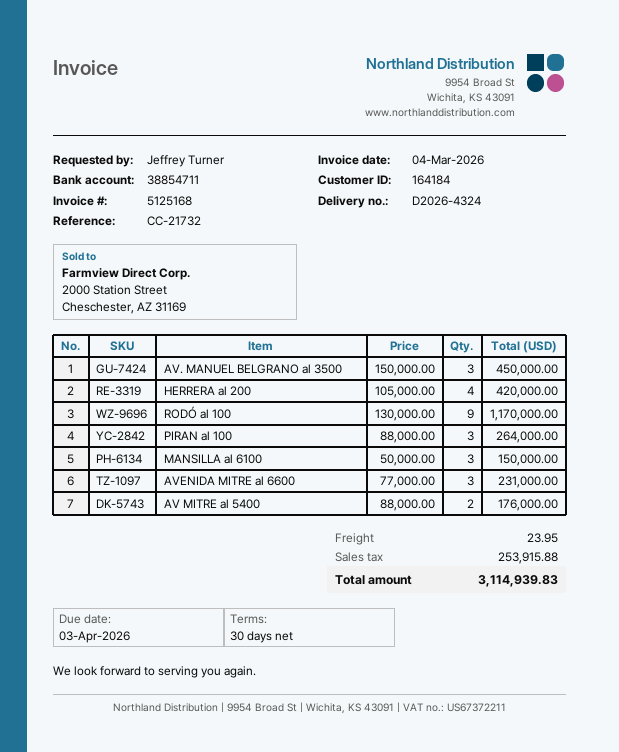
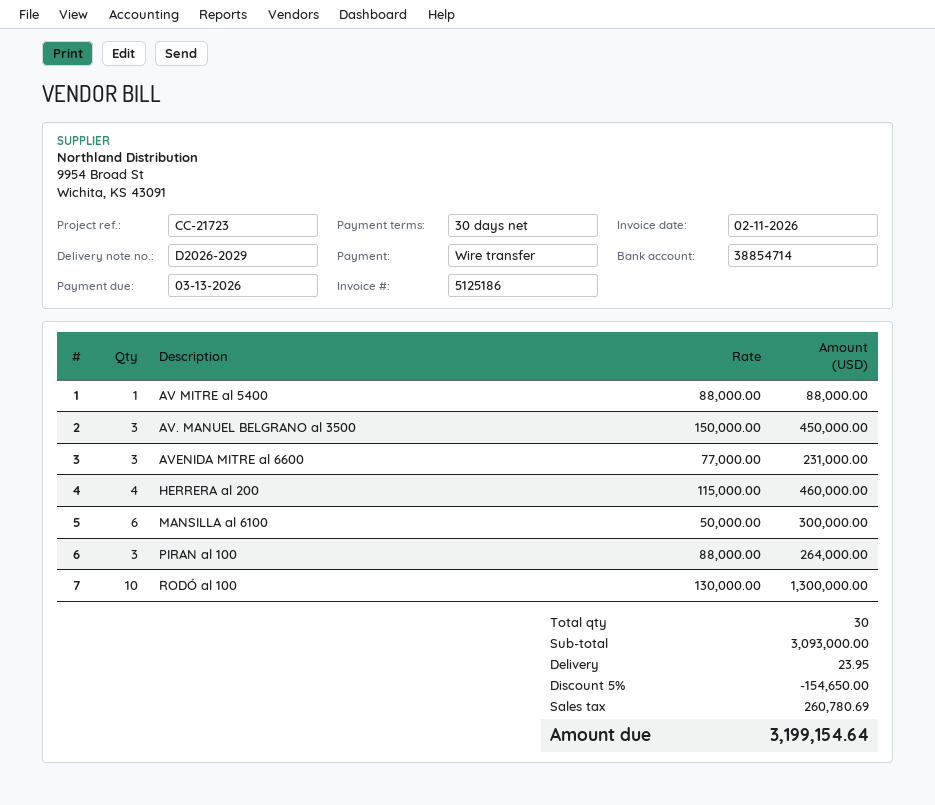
delivery note number: D2026-4324 -> D2026-2029
invoice number: 5125168 -> 5125186
invoice date: 2026-03-04 -> 2026-02-11
due date: 2026-04-03 -> 2026-03-13
reference: CC-21732 -> CC-21723
bank account: 38854711 -> 38854714
HERRERA al 200: 4 x 105000.00 = 420000.00 -> 4 x 115000.00 = 460000.00
RODÓ al 100: 9 x 130000.00 = 1170000.00 -> 10 x 130000.00 = 1300000.00
MANSILLA al 6100: 3 x 50000.00 = 150000.00 -> 6 x 50000.00 = 300000.00
AV MITRE al 5400: 2 x 88000.00 = 176000.00 -> 1 x 88000.00 = 88000.00
discount: none -> 5% = 154650.00
tax: 253915.88 -> 260780.69
total: 3114939.83 -> 3199154.64

